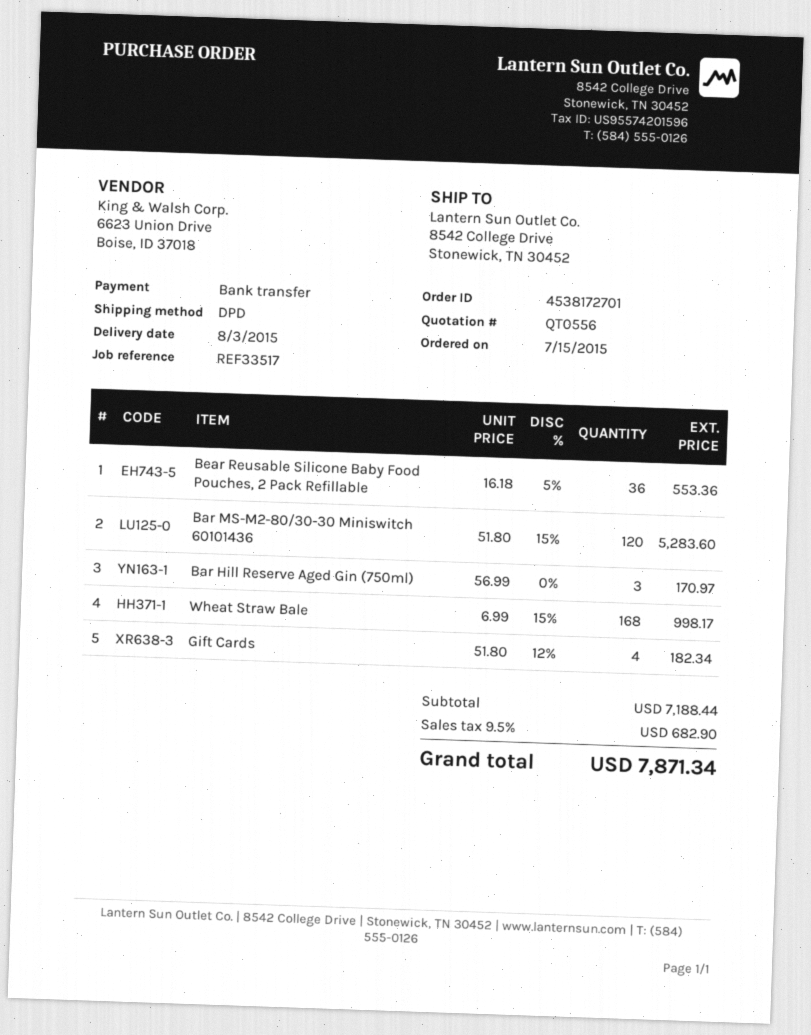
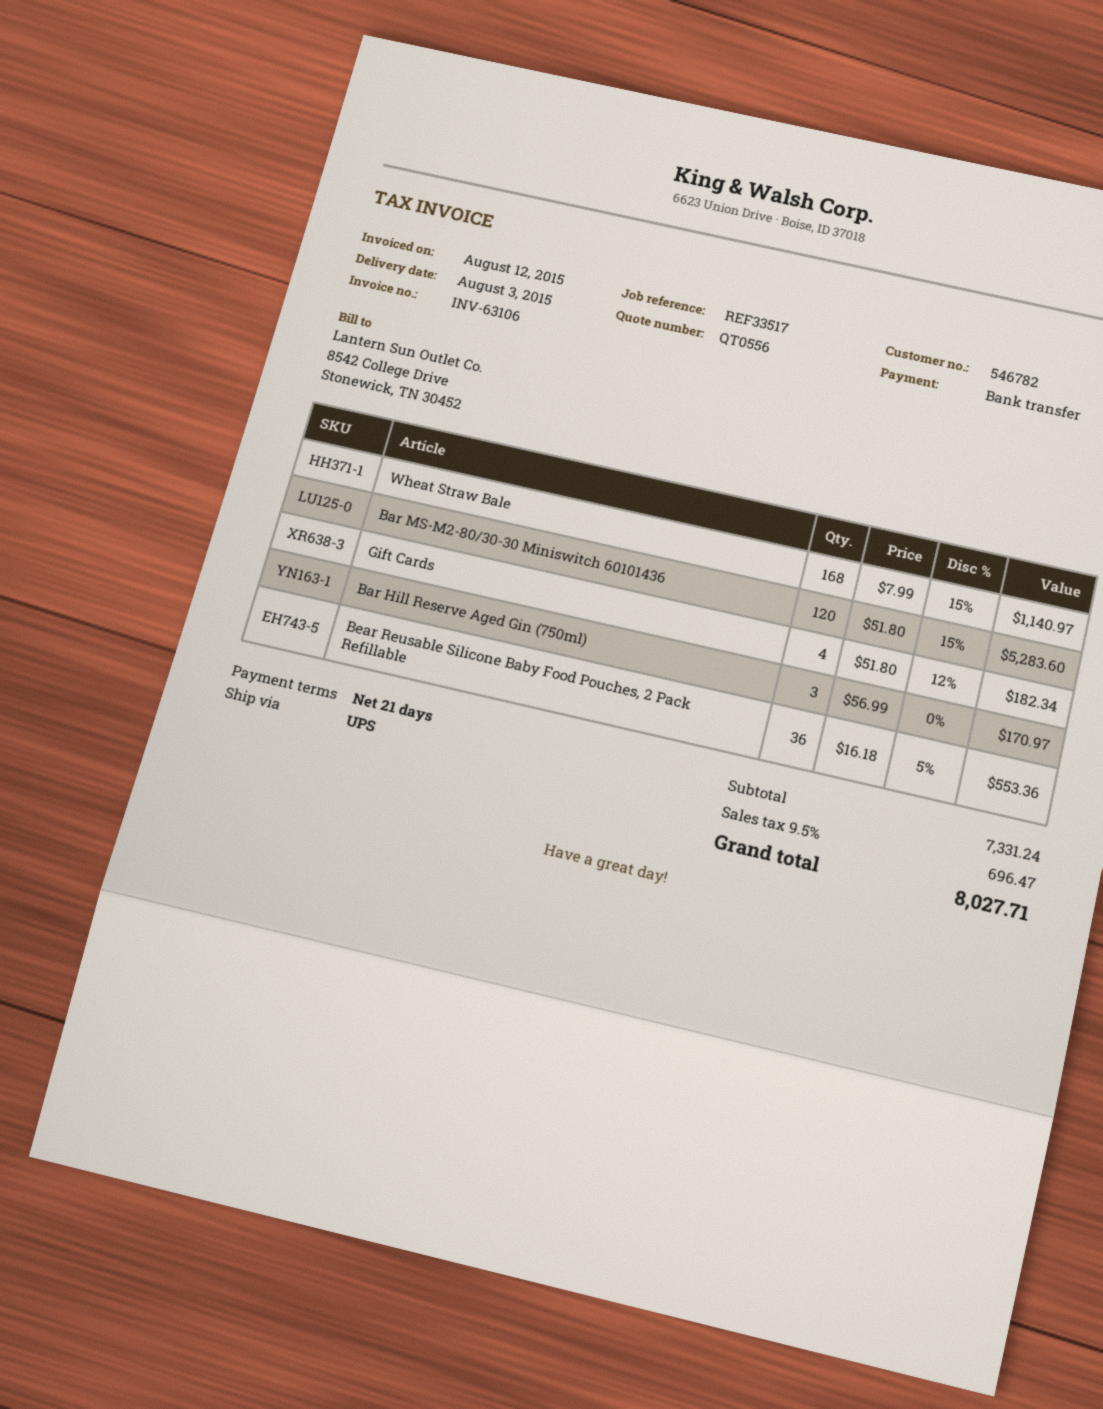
shipping method: DPD -> UPS
Wheat Straw Bale: 168 x 6.99 - 15% = 998.17 -> 168 x 7.99 - 15% = 1140.97
subtotal: 7188.44 -> 7331.24
tax: 9.5% = 682.90 -> 9.5% = 696.47
total: 7871.34 -> 8027.71

